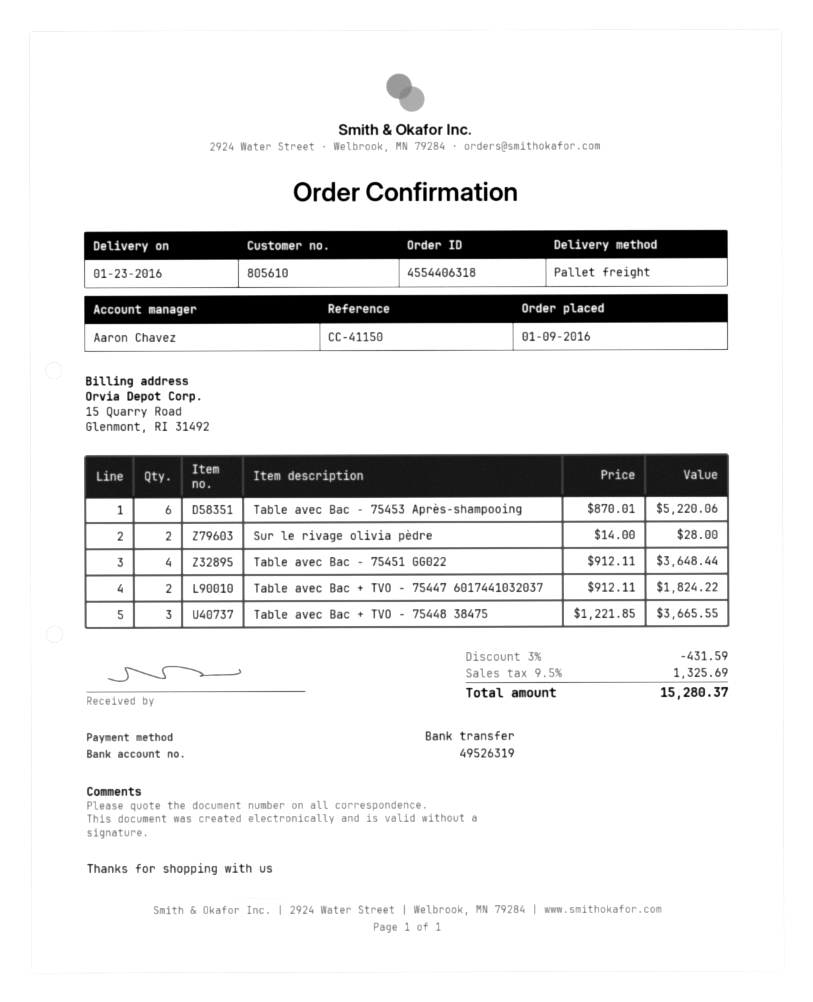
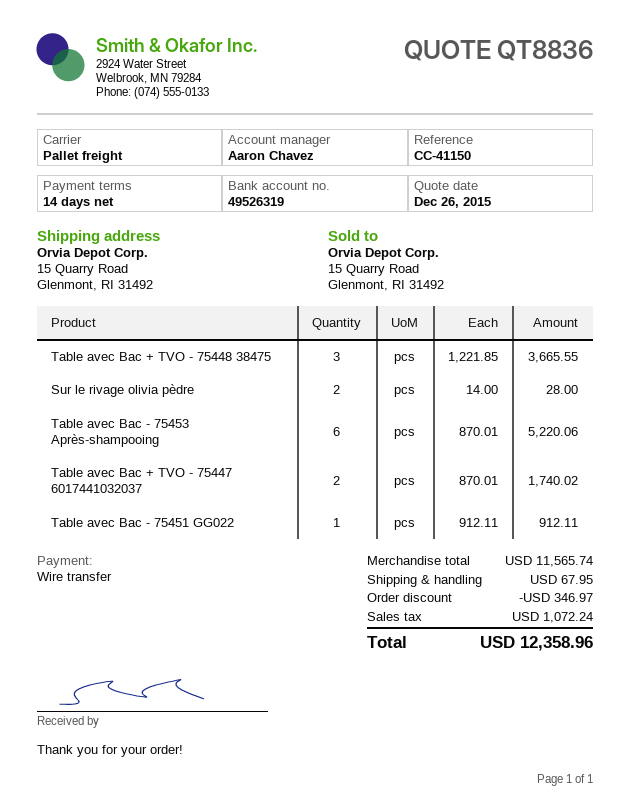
Table avec Bac - 75451 GG022: 4 x 912.11 = 3648.44 -> 1 x 912.11 = 912.11
Table avec Bac + TVO - 75447 6017441032037: 2 x 912.11 = 1824.22 -> 2 x 870.01 = 1740.02
discount: 431.59 -> 346.97
shipping: none -> 67.95
tax: 1325.69 -> 1072.24
total: 15280.37 -> 12358.96

